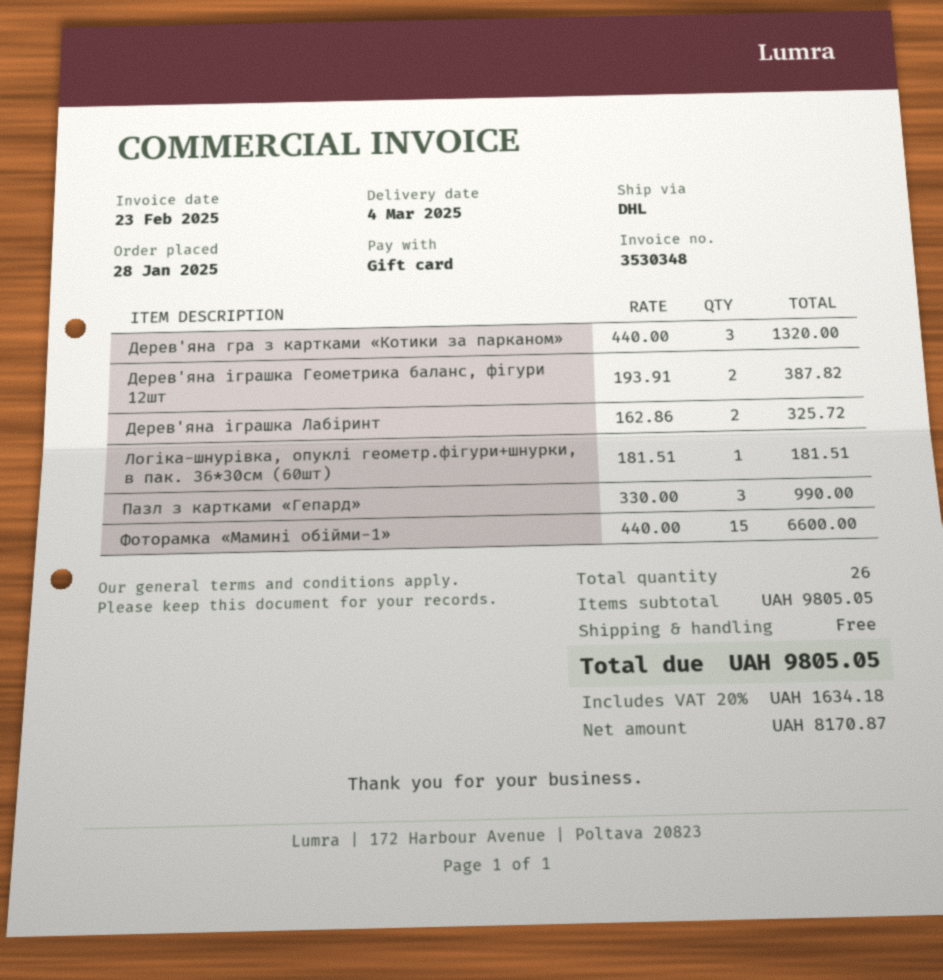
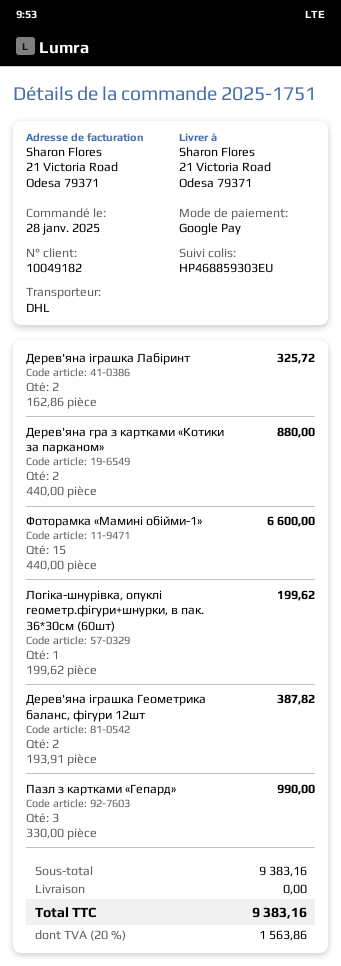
payment method: gift card -> Google Pay
Дерев'яна гра з картками «Котики за парканом»: 3 x 440.00 = 1320.00 -> 2 x 440.00 = 880.00
Логіка-шнурівка, опуклі геометр.фігури+шнурки, в пак. 36*30см (60шт): 1 x 181.51 = 181.51 -> 1 x 199.62 = 199.62
subtotal: 9805.05 -> 9383.16
tax: 20% = 1634.18 -> 20% = 1563.86
total: 9805.05 -> 9383.16

